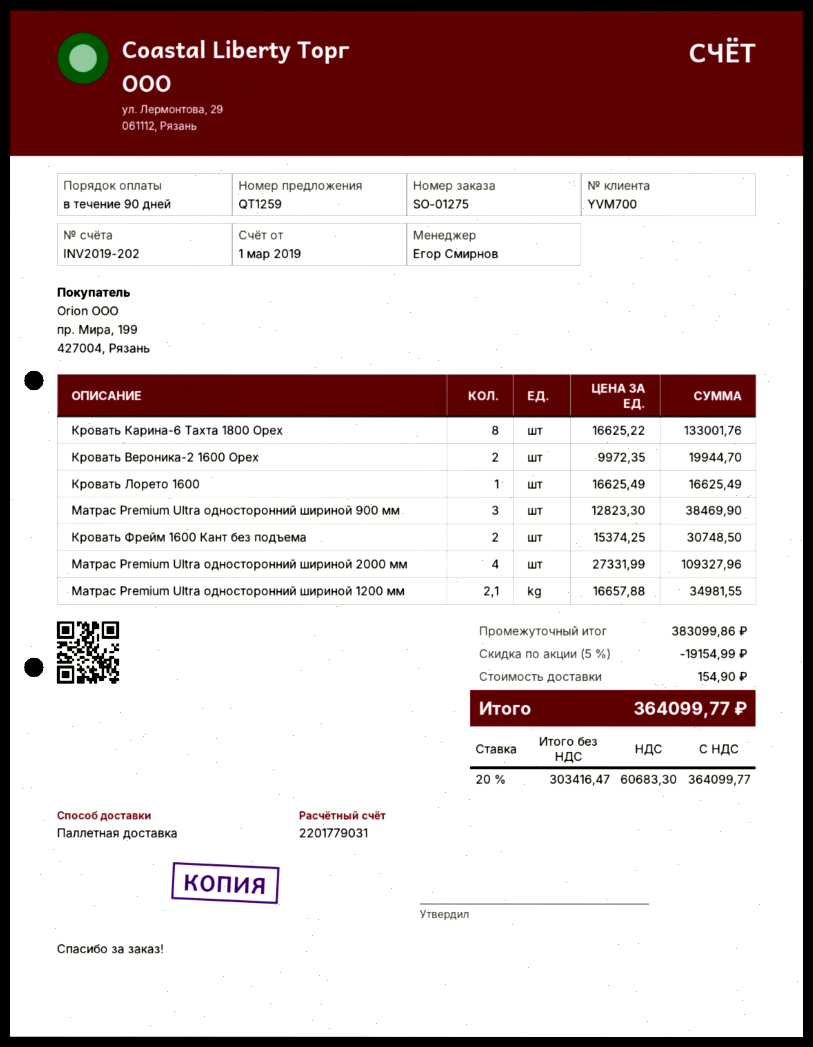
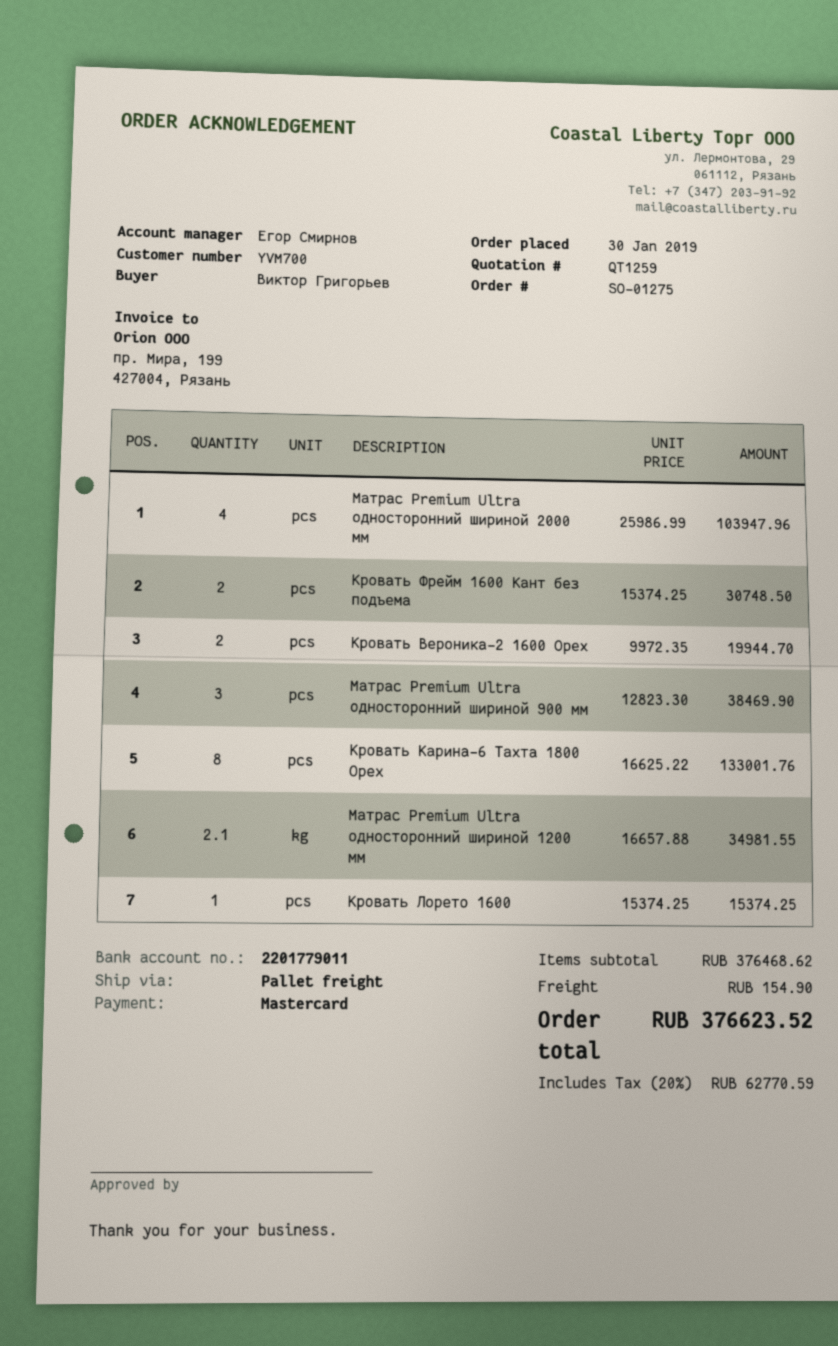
bank account: 2201779031 -> 2201779011
Кровать Лорето 1600: 1 x 16625.49 = 16625.49 -> 1 x 15374.25 = 15374.25
Матрас Premium Ultra односторонний шириной 2000 мм: 4 x 27331.99 = 109327.96 -> 4 x 25986.99 = 103947.96
subtotal: 383099.86 -> 376468.62
discount: 5% = 19154.99 -> none
tax: 20% = 60683.30 -> 20% = 62770.59
total: 364099.77 -> 376623.52

